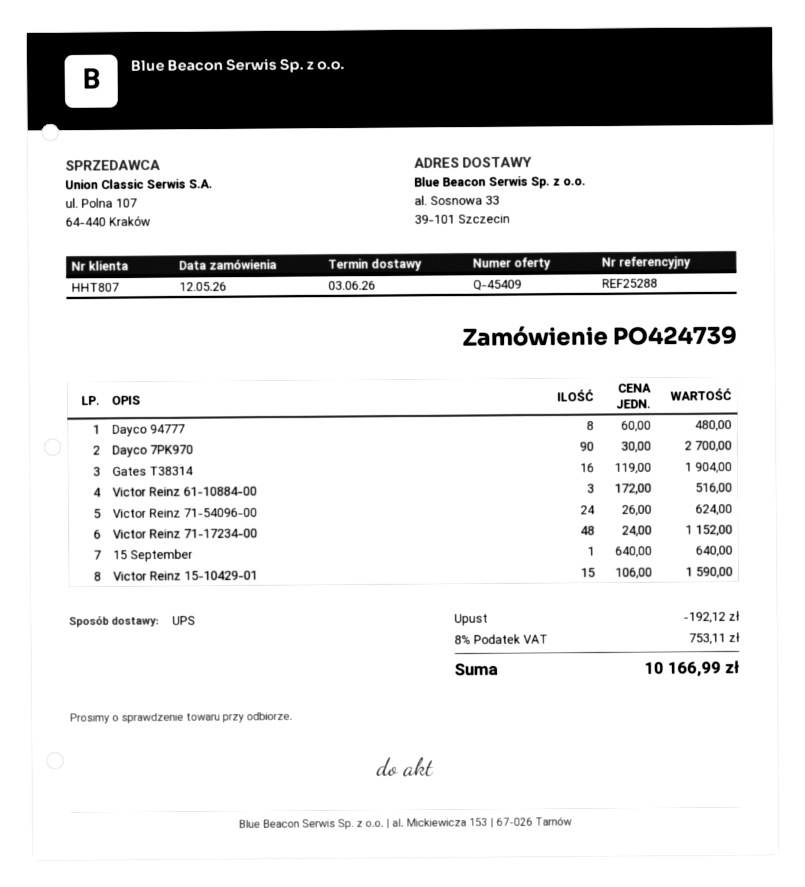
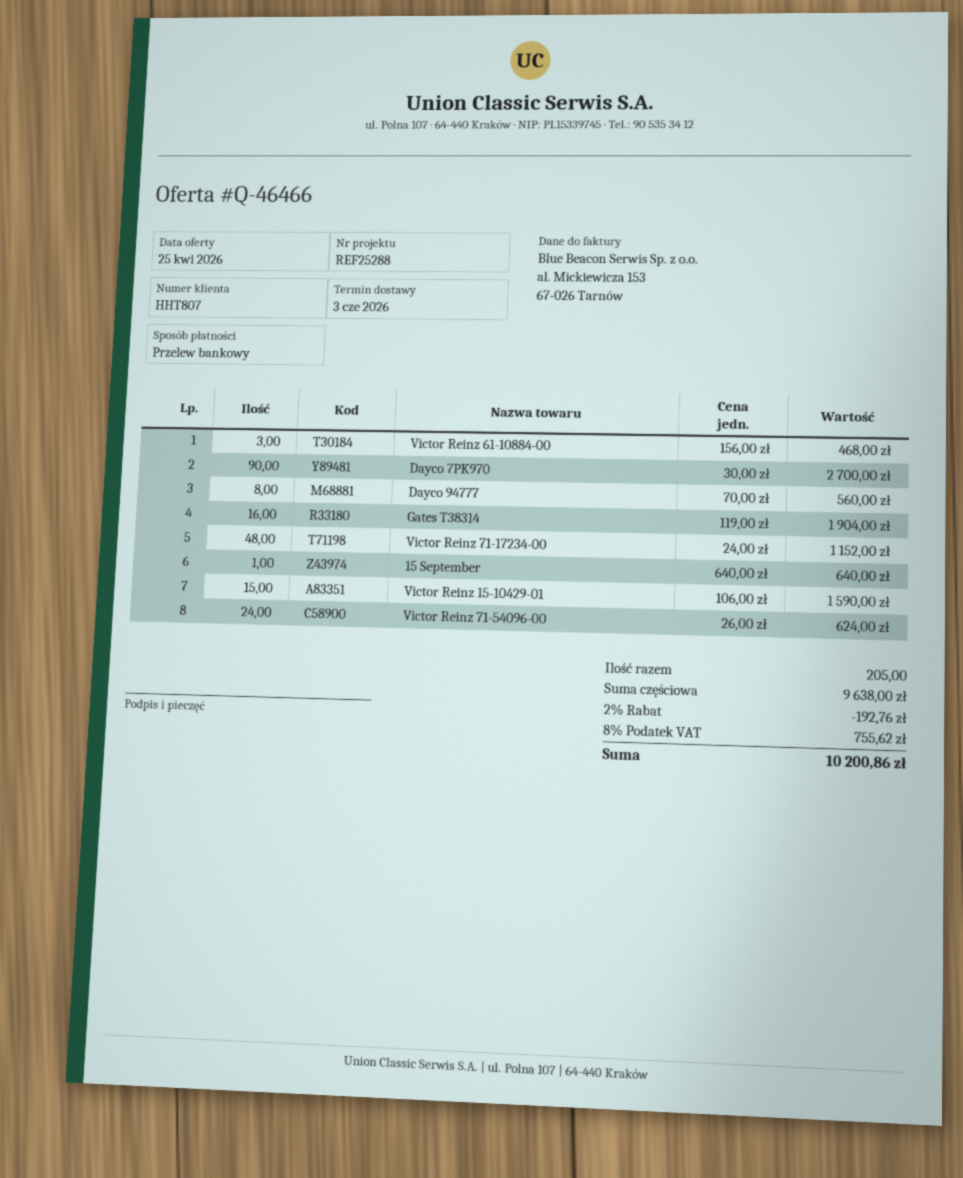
quote number: Q-45409 -> Q-46466
Dayco 94777: 8 x 60.00 = 480.00 -> 8 x 70.00 = 560.00
Victor Reinz 61-10884-00: 3 x 172.00 = 516.00 -> 3 x 156.00 = 468.00
discount: 192.12 -> 192.76
tax: 8% = 753.11 -> 8% = 755.62
total: 10166.99 -> 10200.86

